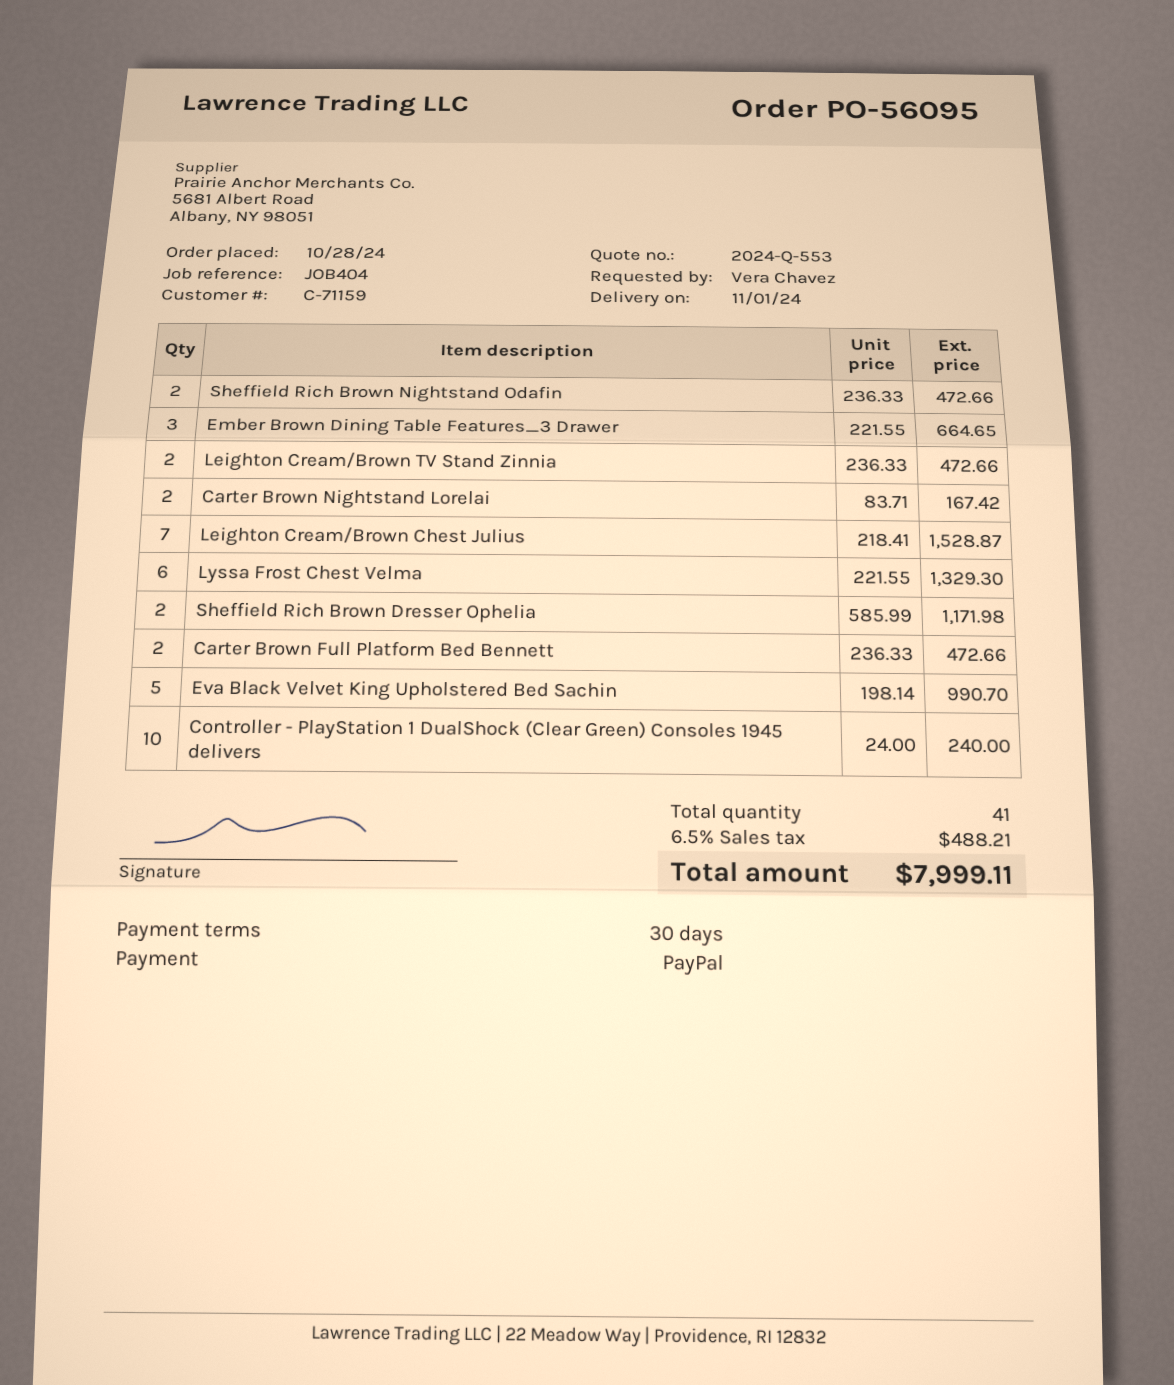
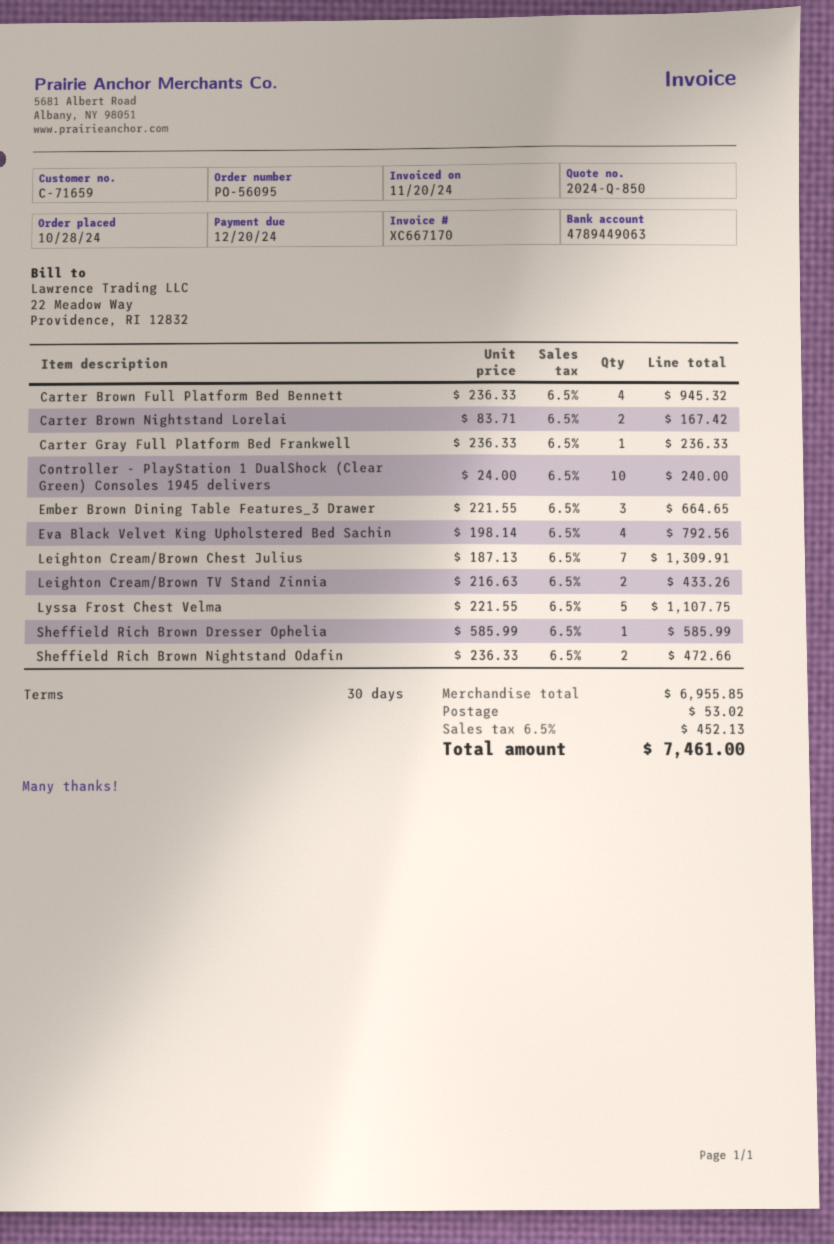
quote number: 2024-Q-553 -> 2024-Q-850
customer number: C-71159 -> C-71659
Leighton Cream/Brown TV Stand Zinnia: 2 x 236.33 = 472.66 -> 2 x 216.63 = 433.26
Leighton Cream/Brown Chest Julius: 7 x 218.41 = 1528.87 -> 7 x 187.13 = 1309.91
Lyssa Frost Chest Velma: 6 x 221.55 = 1329.30 -> 5 x 221.55 = 1107.75
Sheffield Rich Brown Dresser Ophelia: 2 x 585.99 = 1171.98 -> 1 x 585.99 = 585.99
Carter Brown Full Platform Bed Bennett: 2 x 236.33 = 472.66 -> 4 x 236.33 = 945.32
Eva Black Velvet King Upholstered Bed Sachin: 5 x 198.14 = 990.70 -> 4 x 198.14 = 792.56
Carter Gray Full Platform Bed Frankwell: none -> 1 x 236.33 = 236.33
shipping: none -> 53.02
tax: 6.5% = 488.21 -> 6.5% = 452.13
total: 7999.11 -> 7461.00

